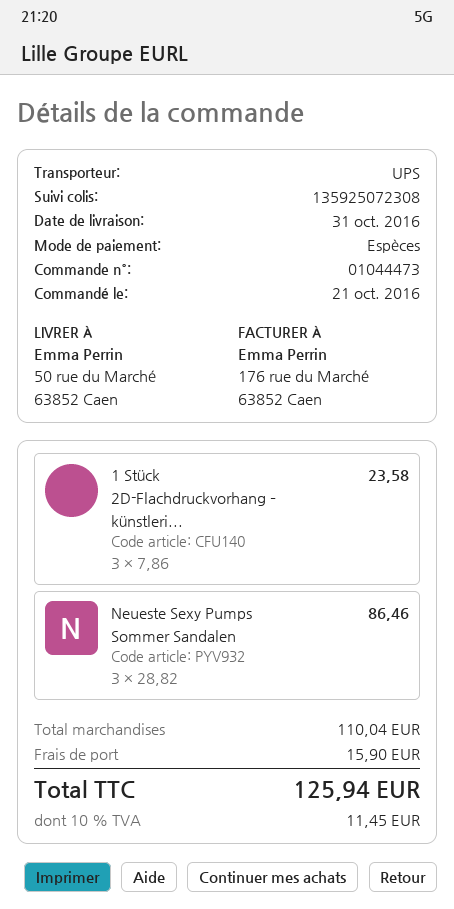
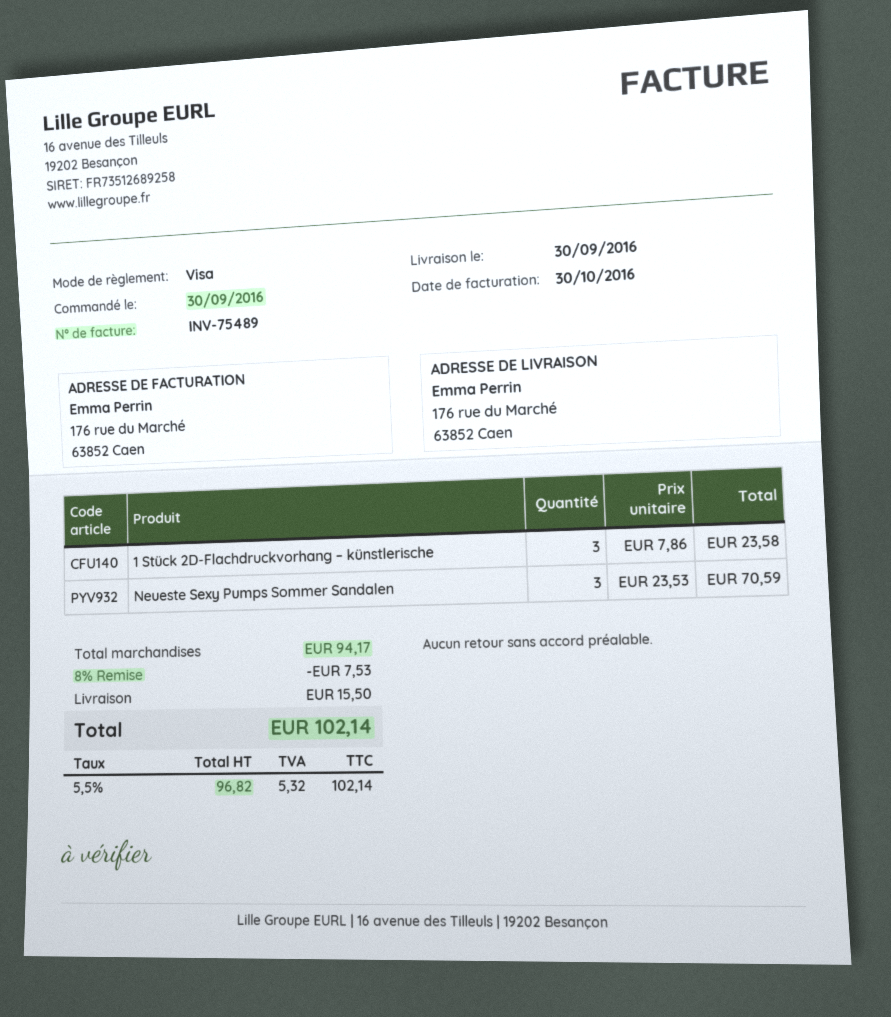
order date: 2016-10-21 -> 2016-09-30
delivery date: 2016-10-31 -> 2016-09-30
payment method: cash -> Visa
ship to: 50 rue du Marché, 63852 Caen -> 176 rue du Marché, 63852 Caen
Neueste Sexy Pumps Sommer Sandalen: 3 x 28.82 = 86.46 -> 3 x 23.53 = 70.59
subtotal: 110.04 -> 94.17
discount: none -> 8% = 7.53
shipping: 15.90 -> 15.50
tax: 10% = 11.45 -> 5.5% = 5.32
total: 125.94 -> 102.14

